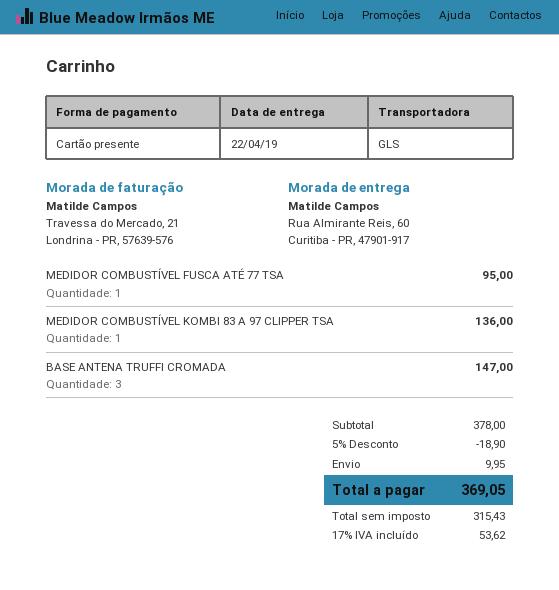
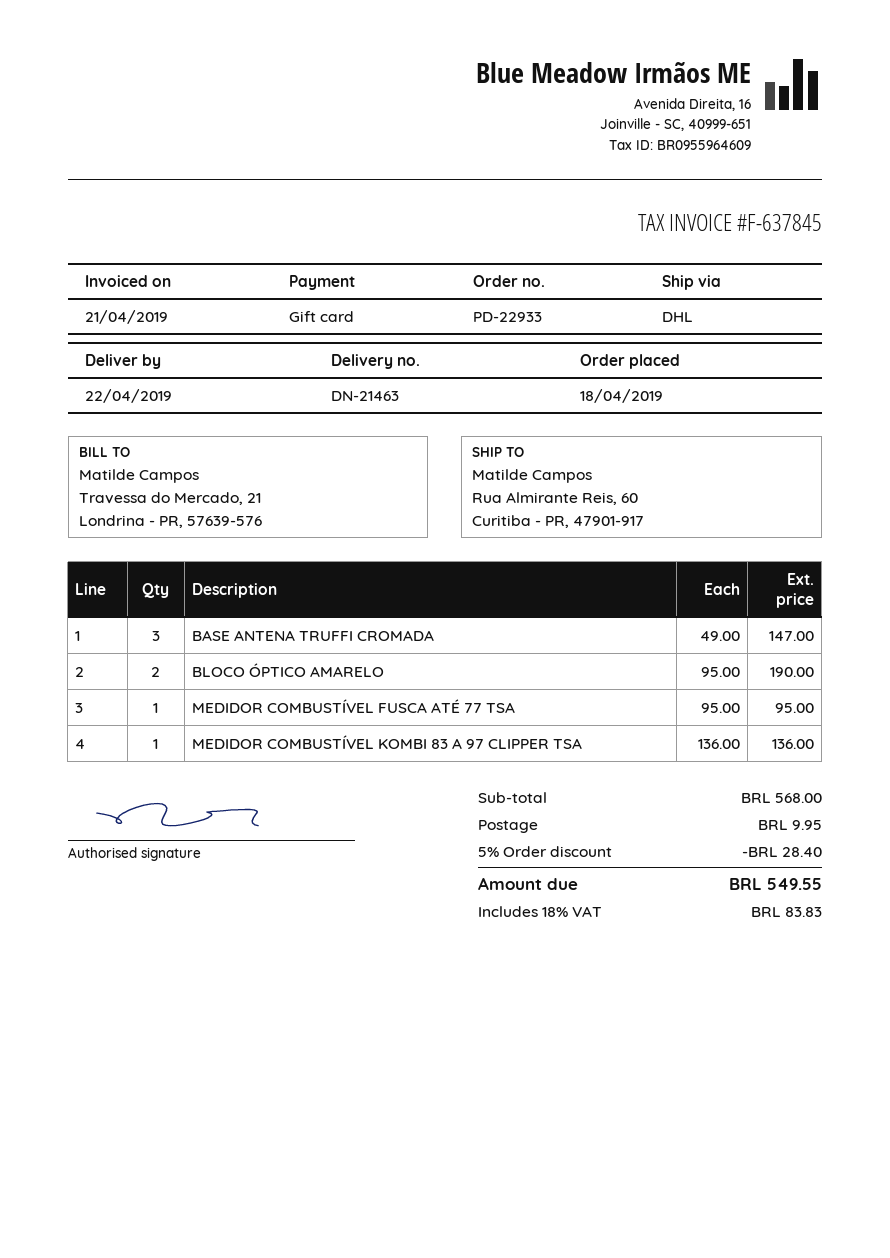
shipping method: GLS -> DHL
BLOCO ÓPTICO AMARELO: none -> 2 for 190.00
subtotal: 378.00 -> 568.00
discount: 5% = 18.90 -> 5% = 28.40
tax: 17% = 53.62 -> 18% = 83.83
total: 369.05 -> 549.55

